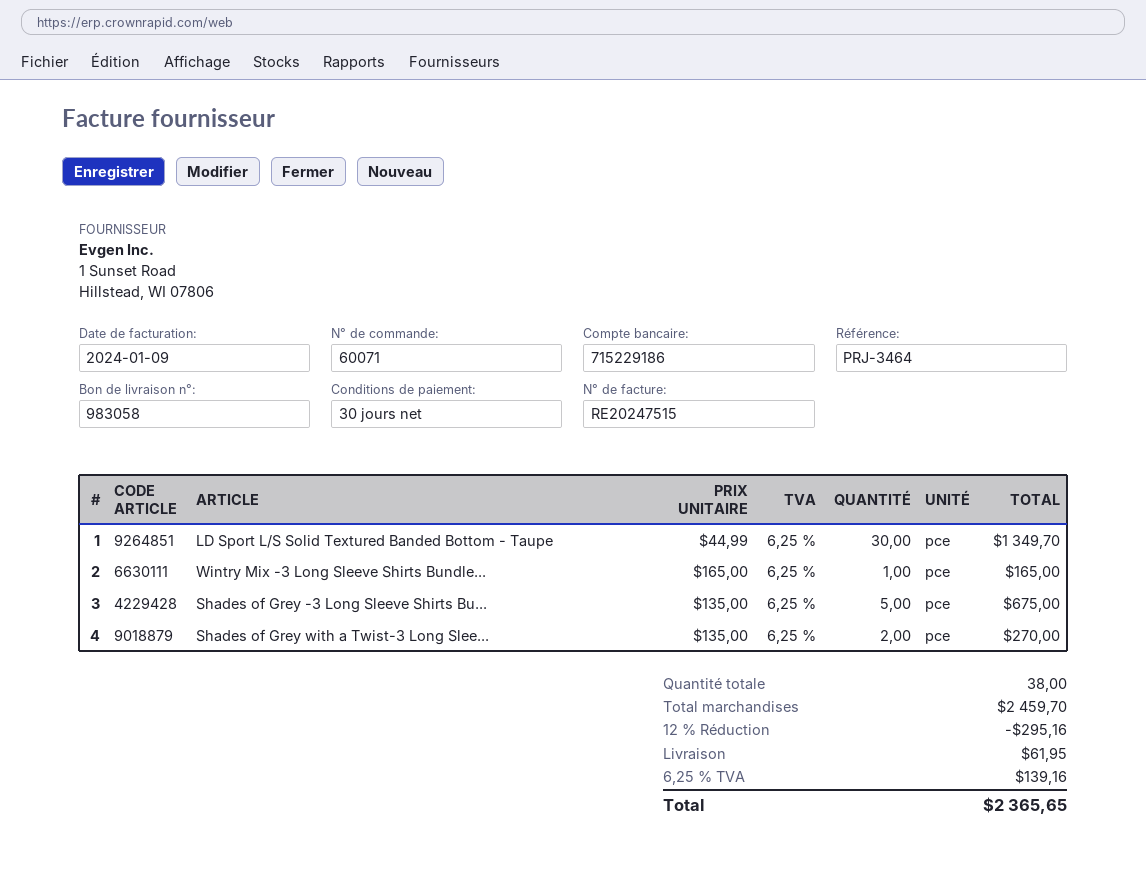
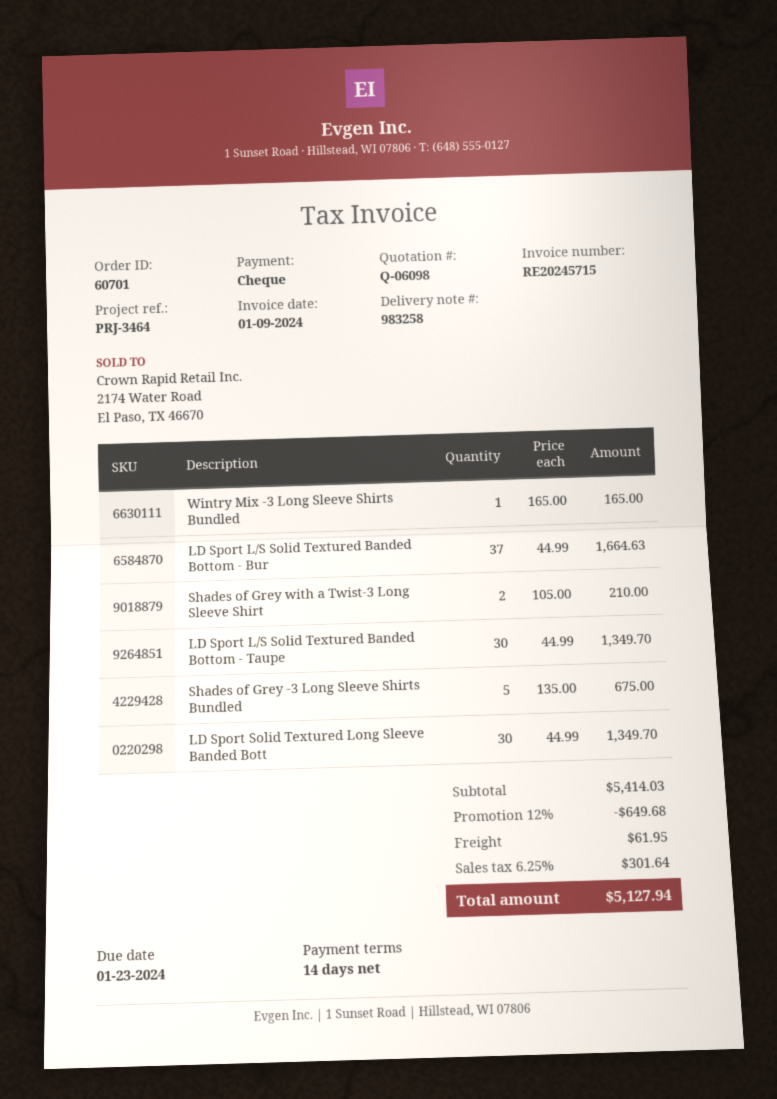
order number: 60071 -> 60701
delivery note number: 983058 -> 983258
invoice number: RE20247515 -> RE20245715
payment terms: 30 days -> 14 days
Shades of Grey with a Twist-3 Long Slee...: 2 x 135.00 = 270.00 -> 2 x 105.00 = 210.00
LD Sport L/S Solid Textured Banded Bottom - Bur: none -> 37 x 44.99 = 1664.63
LD Sport Solid Textured Long Sleeve Banded Bott: none -> 30 x 44.99 = 1349.70
subtotal: 2459.70 -> 5414.03
discount: 12% = 295.16 -> 12% = 649.68
tax: 6.25% = 139.16 -> 6.25% = 301.64
total: 2365.65 -> 5127.94

